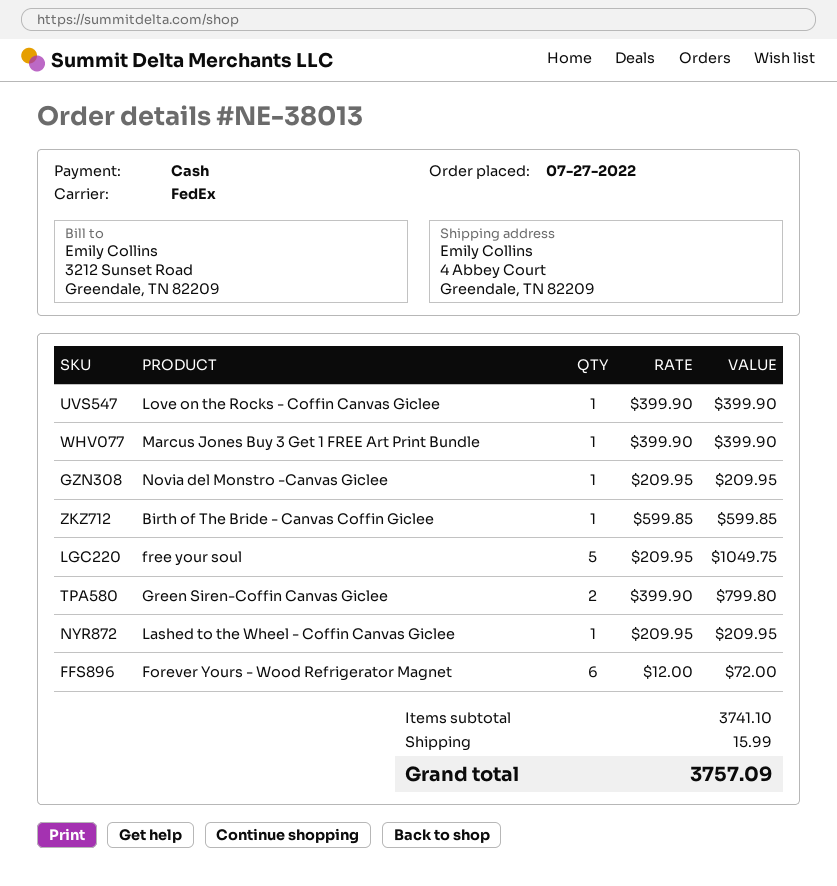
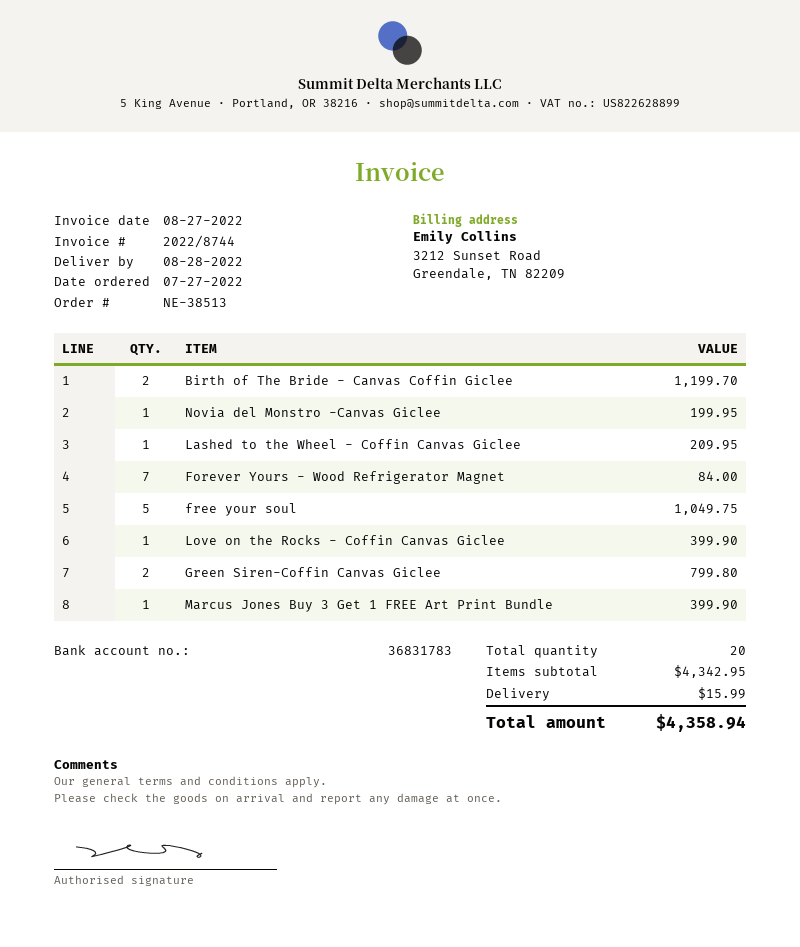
order number: NE-38013 -> NE-38513
Novia del Monstro -Canvas Giclee: 1 for 209.95 -> 1 for 199.95
Birth of The Bride - Canvas Coffin Giclee: 1 for 599.85 -> 2 for 1199.70
Forever Yours - Wood Refrigerator Magnet: 6 for 72.00 -> 7 for 84.00
subtotal: 3741.10 -> 4342.95
total: 3757.09 -> 4358.94

